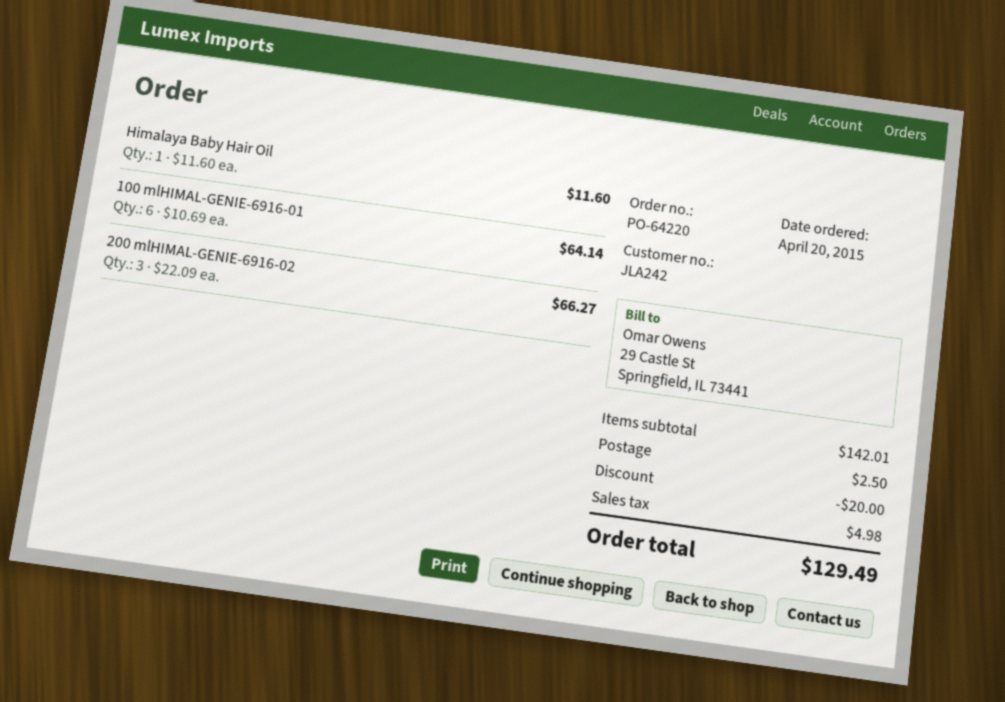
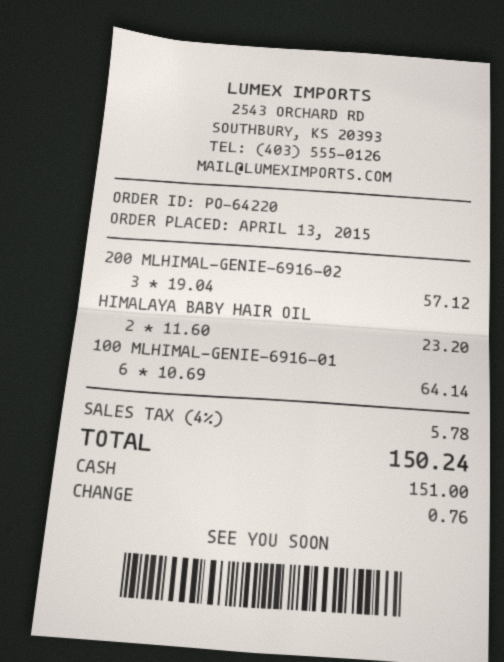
order date: 2015-04-20 -> 2015-04-13
Himalaya Baby Hair Oil: 1 x 11.60 = 11.60 -> 2 x 11.60 = 23.20
200 mlHIMAL-GENIE-6916-02: 3 x 22.09 = 66.27 -> 3 x 19.04 = 57.12
discount: 20.00 -> none
shipping: 2.50 -> none
tax: 4.98 -> 5.78
total: 129.49 -> 150.24

